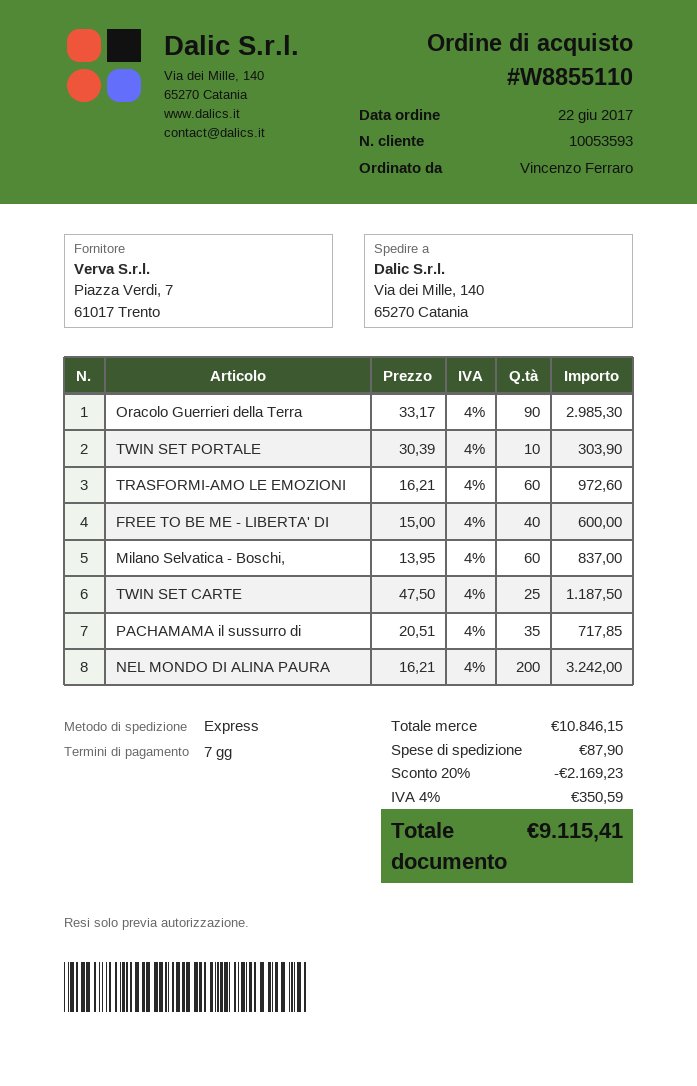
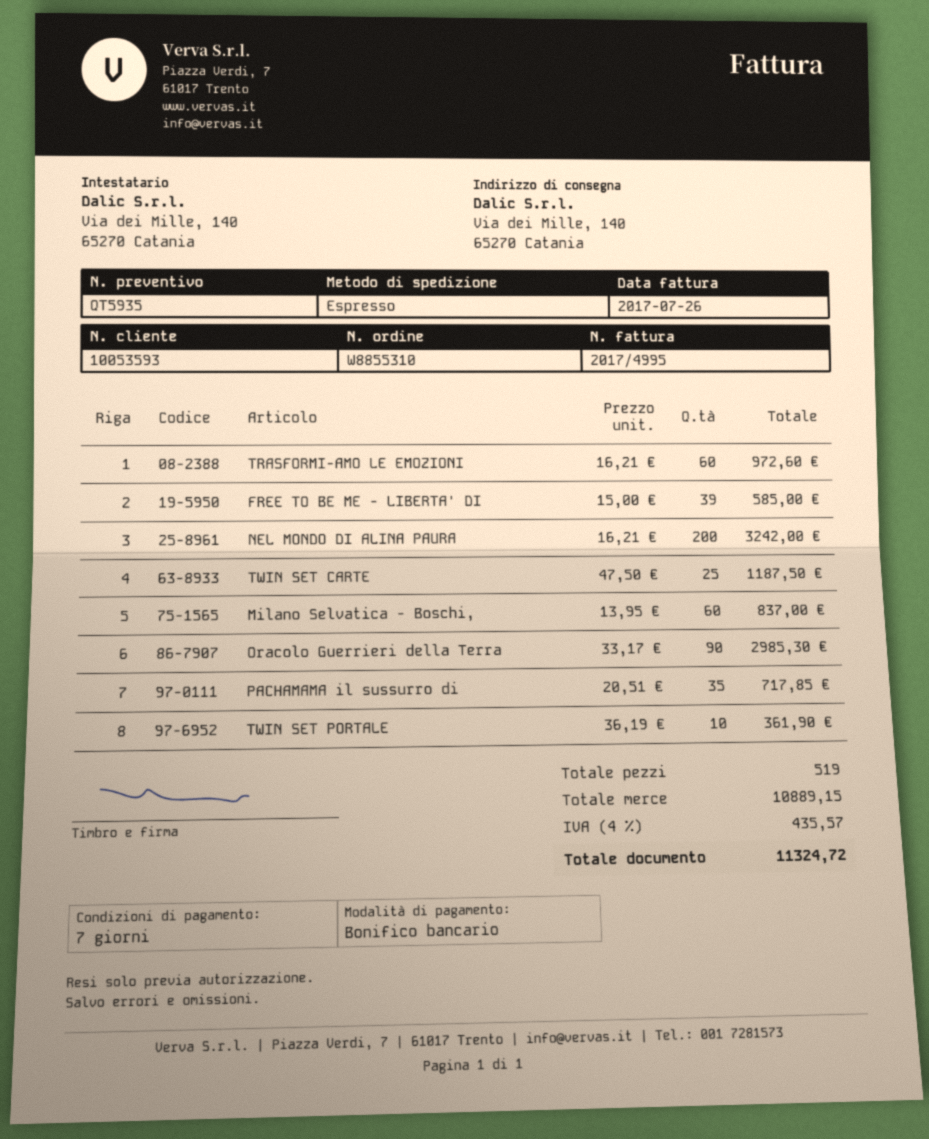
order number: W8855110 -> W8855310
TWIN SET PORTALE: 10 x 30.39 = 303.90 -> 10 x 36.19 = 361.90
FREE TO BE ME - LIBERTA' DI: 40 x 15.00 = 600.00 -> 39 x 15.00 = 585.00
subtotal: 10846.15 -> 10889.15
discount: 20% = 2169.23 -> none
shipping: 87.90 -> none
tax: 4% = 350.59 -> 4% = 435.57
total: 9115.41 -> 11324.72

